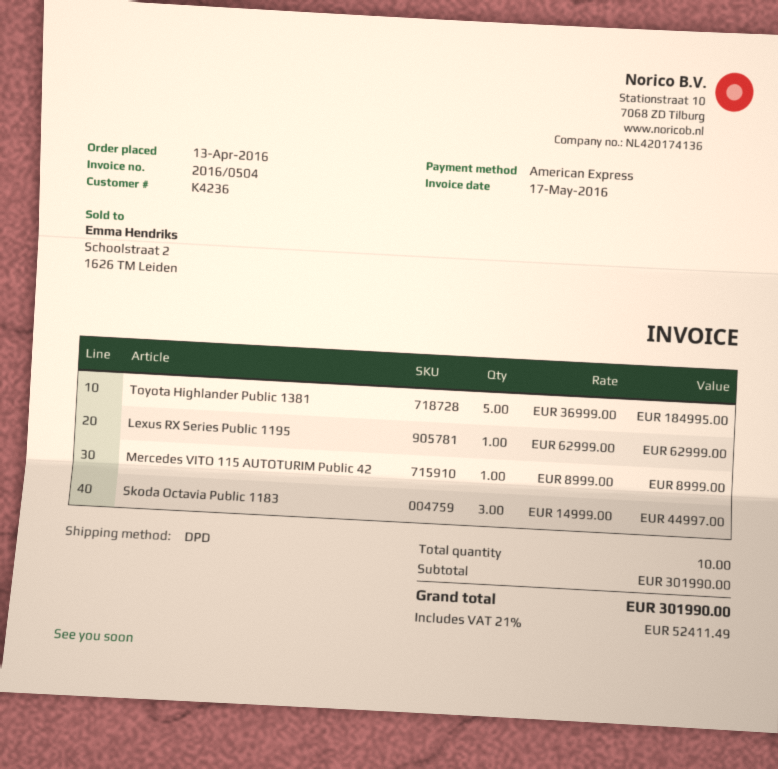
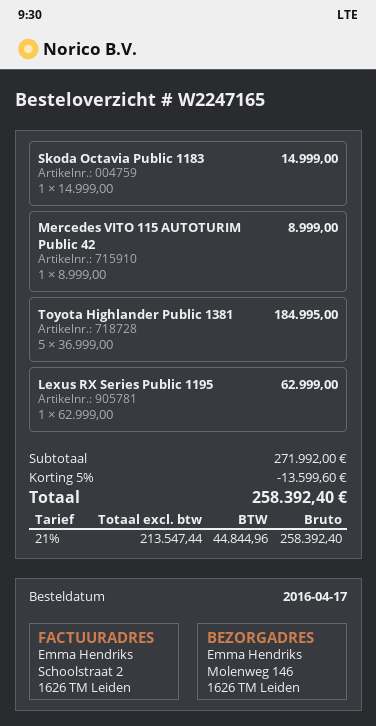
order date: 2016-04-13 -> 2016-04-17
Skoda Octavia Public 1183: 3 x 14999.00 = 44997.00 -> 1 x 14999.00 = 14999.00
subtotal: 301990.00 -> 271992.00
discount: none -> 5% = 13599.60
tax: 21% = 52411.49 -> 21% = 44844.96
total: 301990.00 -> 258392.40

